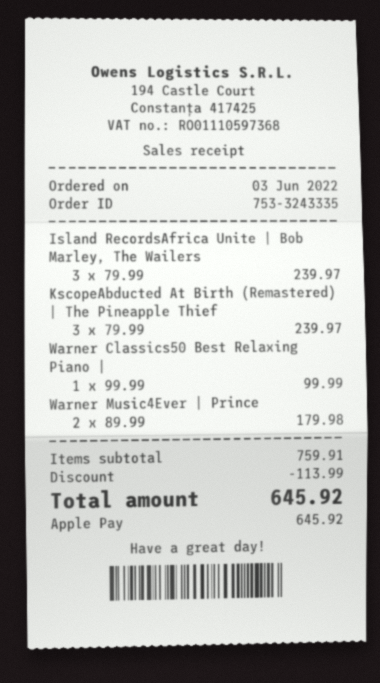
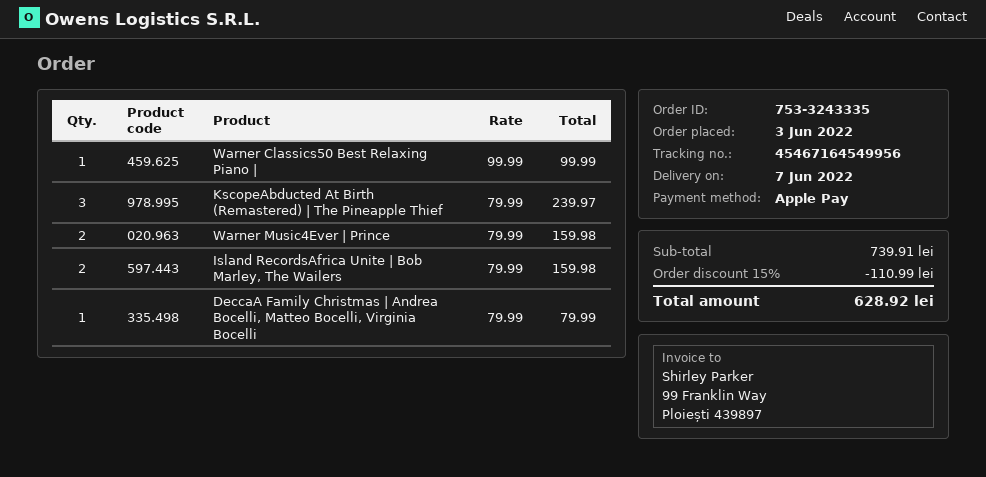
Island RecordsAfrica Unite | Bob Marley, The Wailers: 3 x 79.99 = 239.97 -> 2 x 79.99 = 159.98
Warner Music4Ever | Prince: 2 x 89.99 = 179.98 -> 2 x 79.99 = 159.98
DeccaA Family Christmas | Andrea Bocelli, Matteo Bocelli, Virginia Bocelli: none -> 1 x 79.99 = 79.99
subtotal: 759.91 -> 739.91
discount: 113.99 -> 110.99
total: 645.92 -> 628.92

